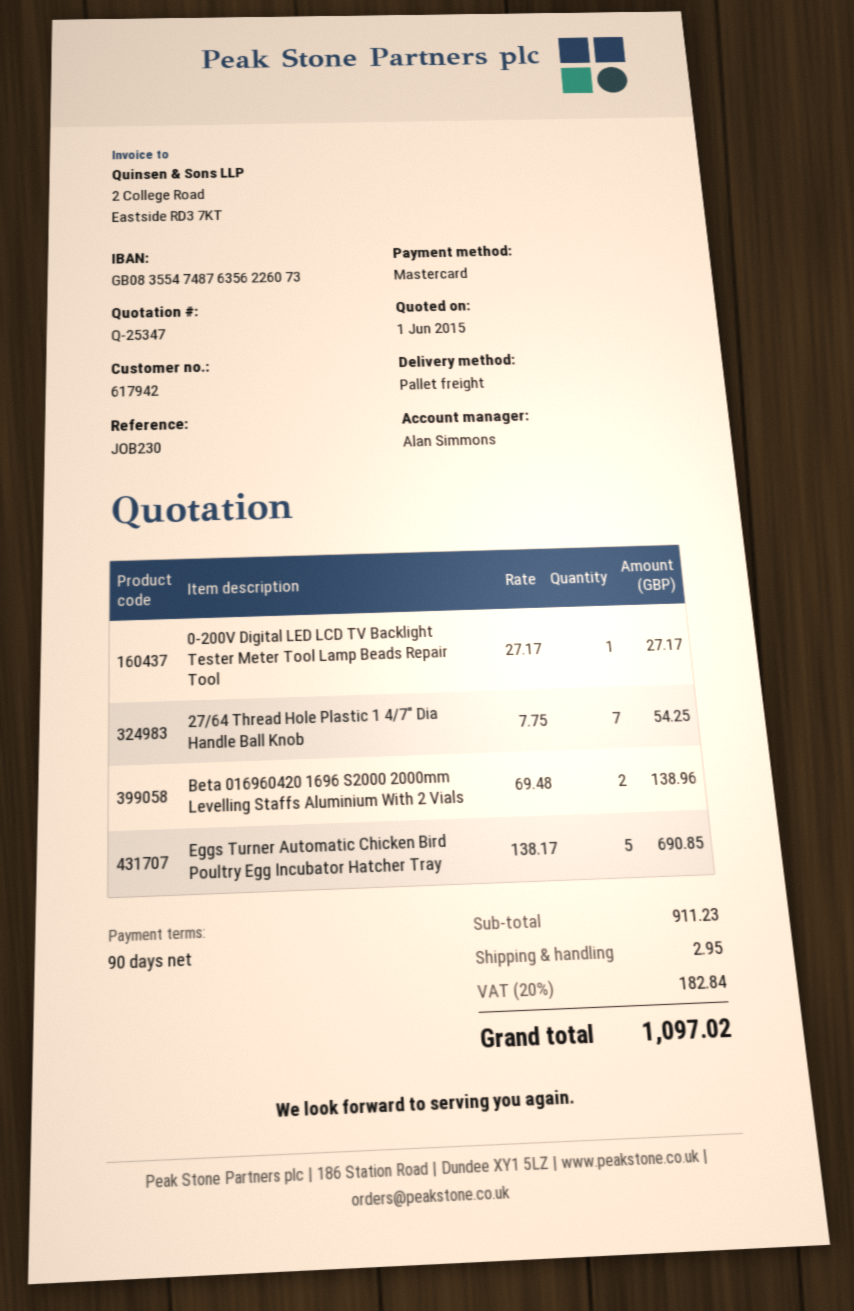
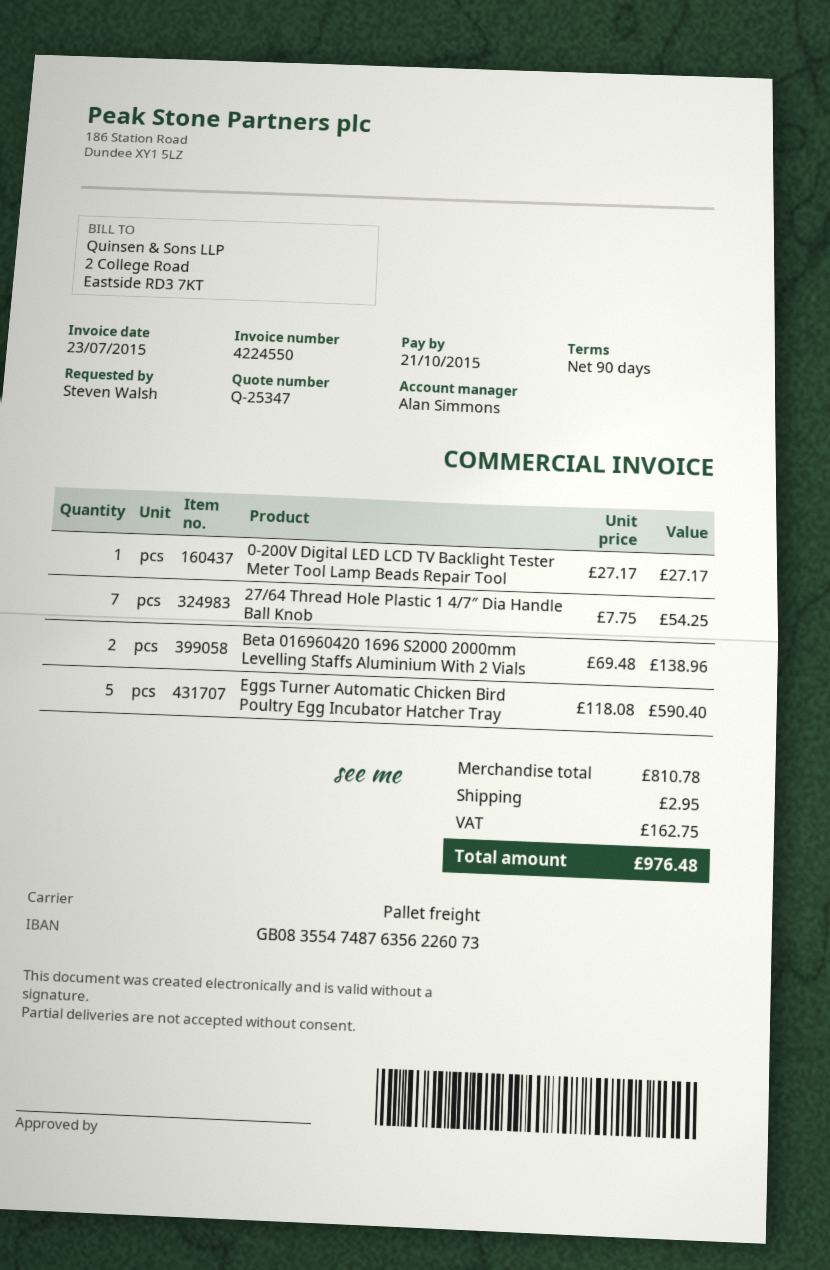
Eggs Turner Automatic Chicken Bird Poultry Egg Incubator Hatcher Tray: 5 x 138.17 = 690.85 -> 5 x 118.08 = 590.40
subtotal: 911.23 -> 810.78
tax: 182.84 -> 162.75
total: 1097.02 -> 976.48

